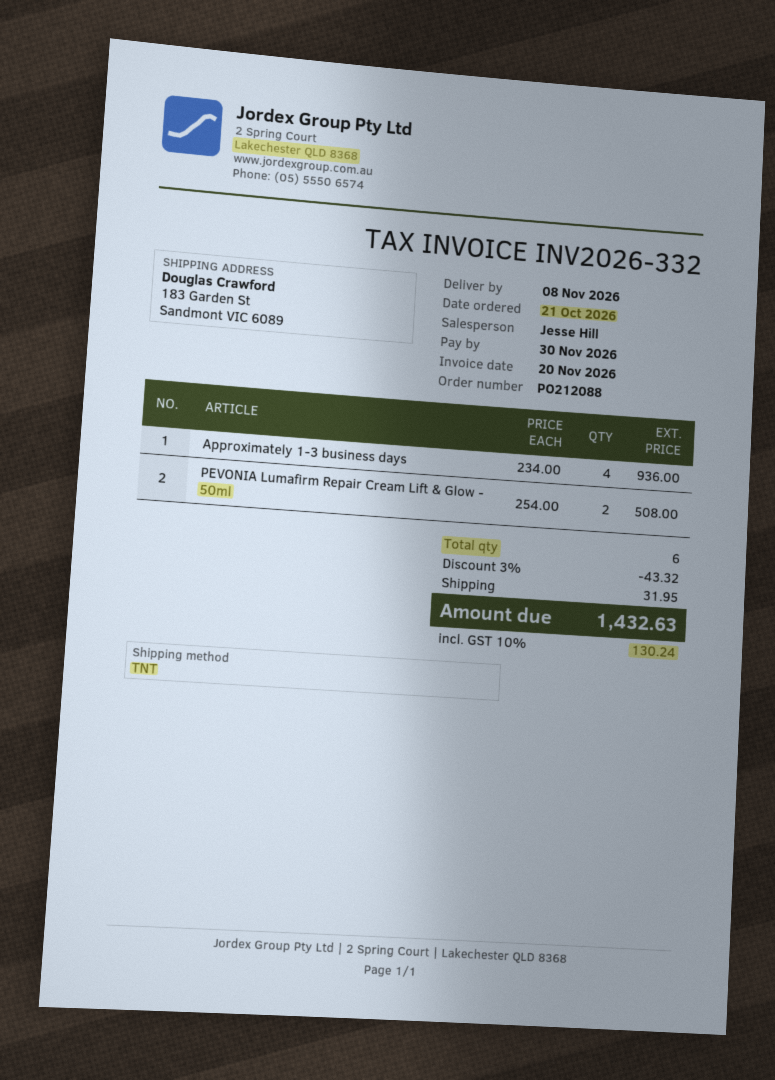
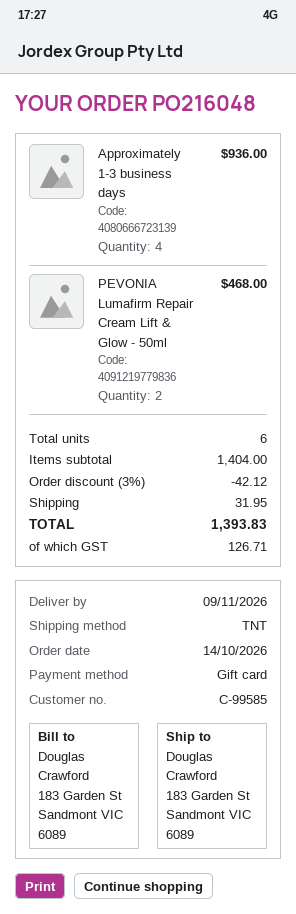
order number: PO212088 -> PO216048
order date: 2026-10-21 -> 2026-10-14
delivery date: 2026-11-08 -> 2026-11-09
PEVONIA Lumafirm Repair Cream Lift & Glow - 50ml: 2 for 508.00 -> 2 for 468.00
discount: 3% = 43.32 -> 3% = 42.12
tax: 130.24 -> 126.71
total: 1432.63 -> 1393.83

